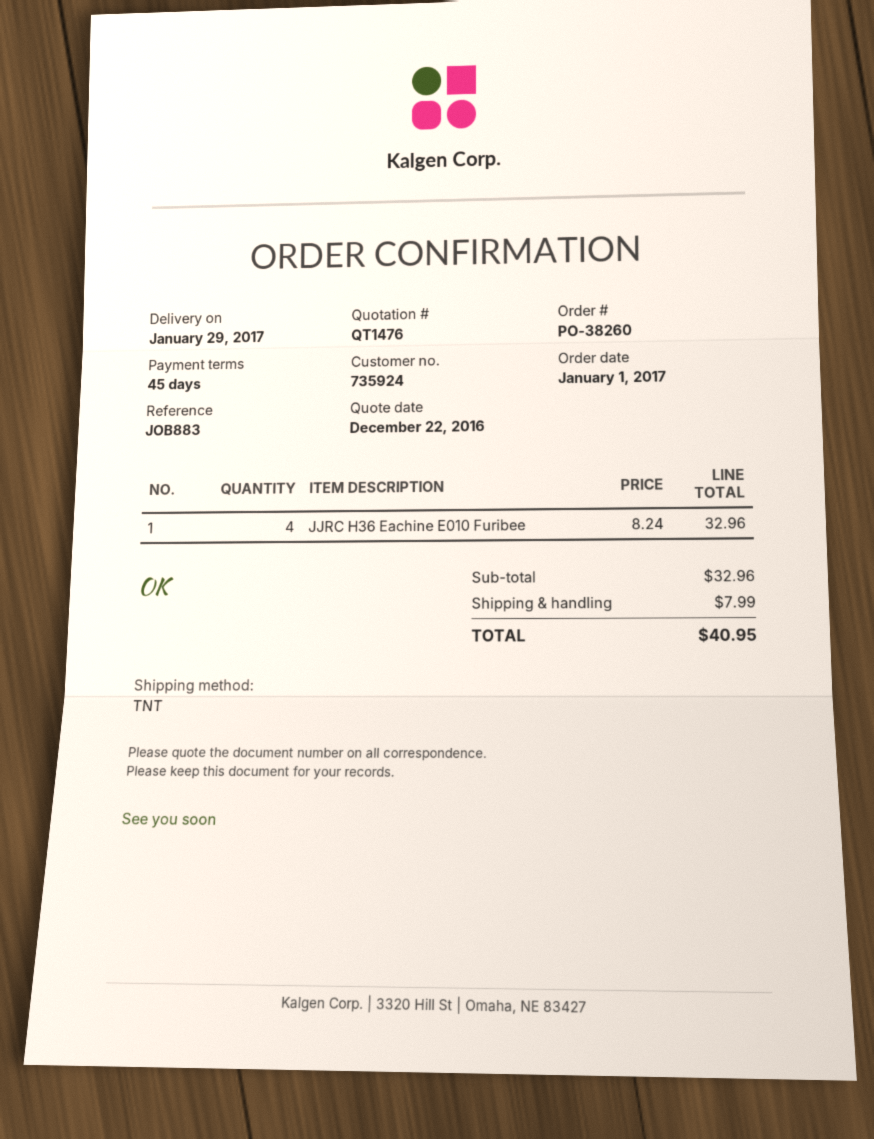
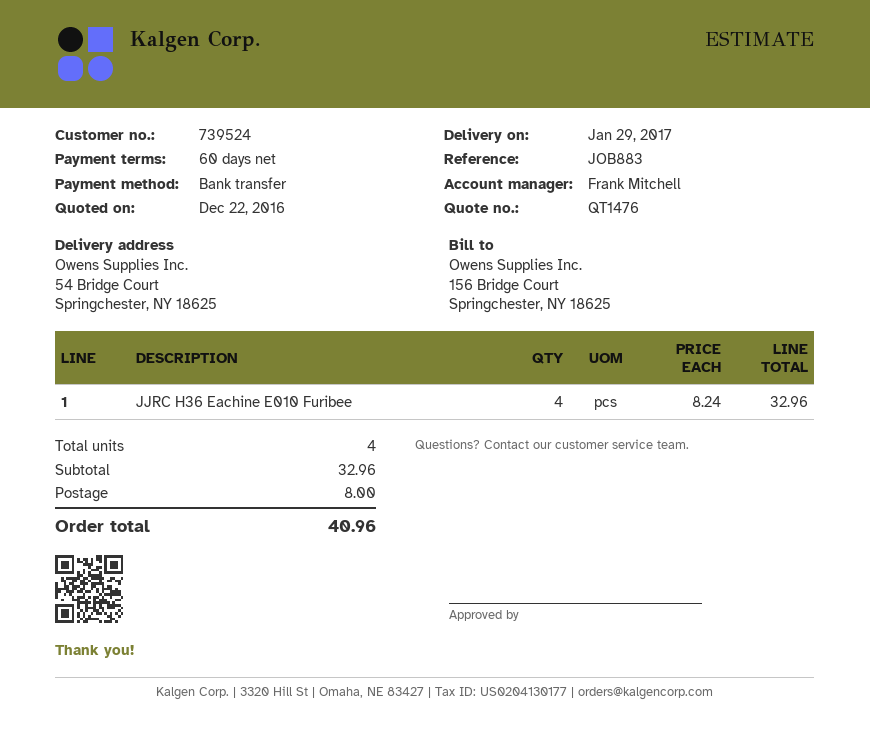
payment terms: 45 days -> 60 days
customer number: 735924 -> 739524
shipping: 7.99 -> 8.00
total: 40.95 -> 40.96

